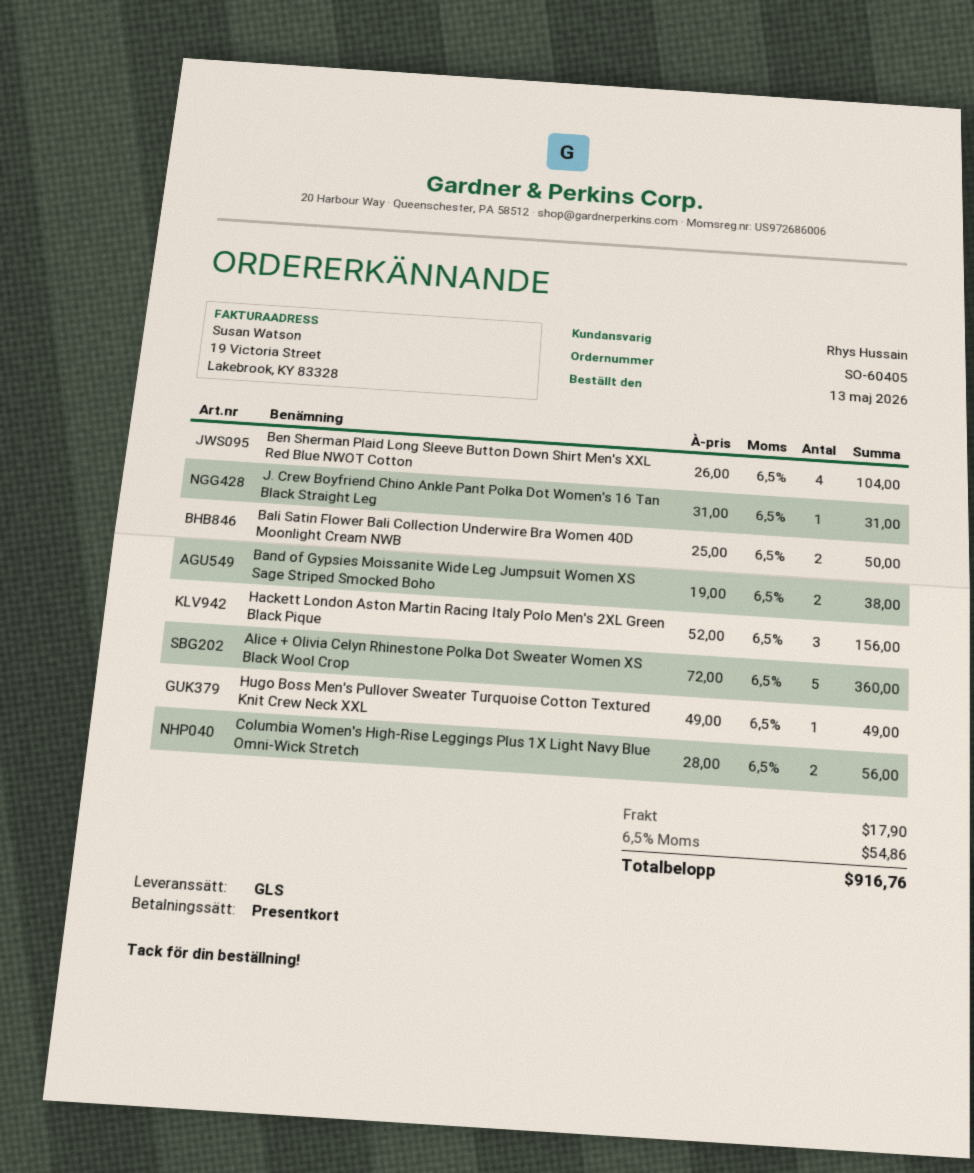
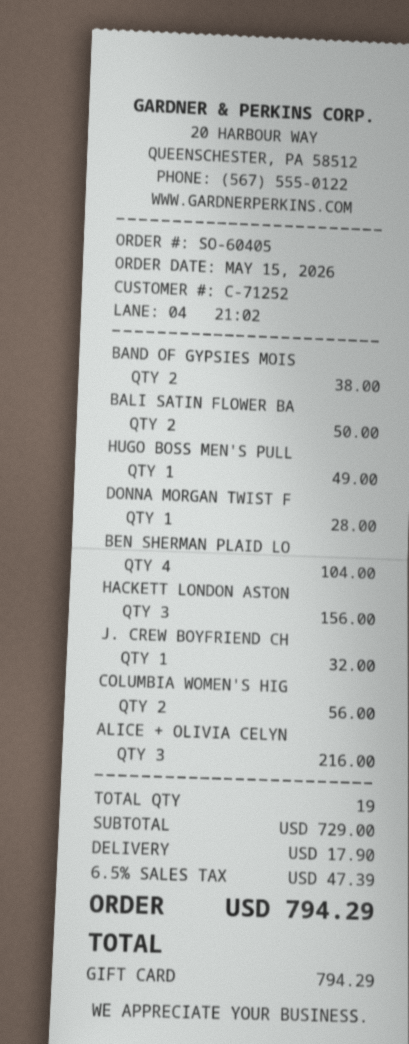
order date: 2026-05-13 -> 2026-05-15
J. Crew Boyfriend Chino Ankle Pant Polka Dot Women's 16 Tan Black Straight Leg: 1 for 31.00 -> 1 for 32.00
Alice + Olivia Celyn Rhinestone Polka Dot Sweater Women XS Black Wool Crop: 5 for 360.00 -> 3 for 216.00
DONNA MORGAN TWIST F: none -> 1 for 28.00
tax: 6.5% = 54.86 -> 6.5% = 47.39
total: 916.76 -> 794.29

